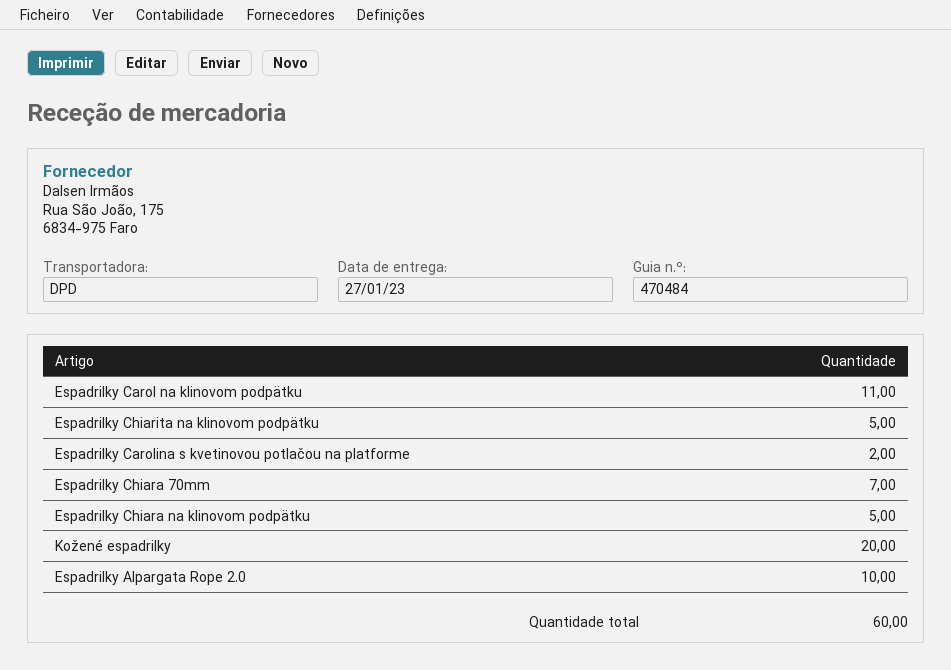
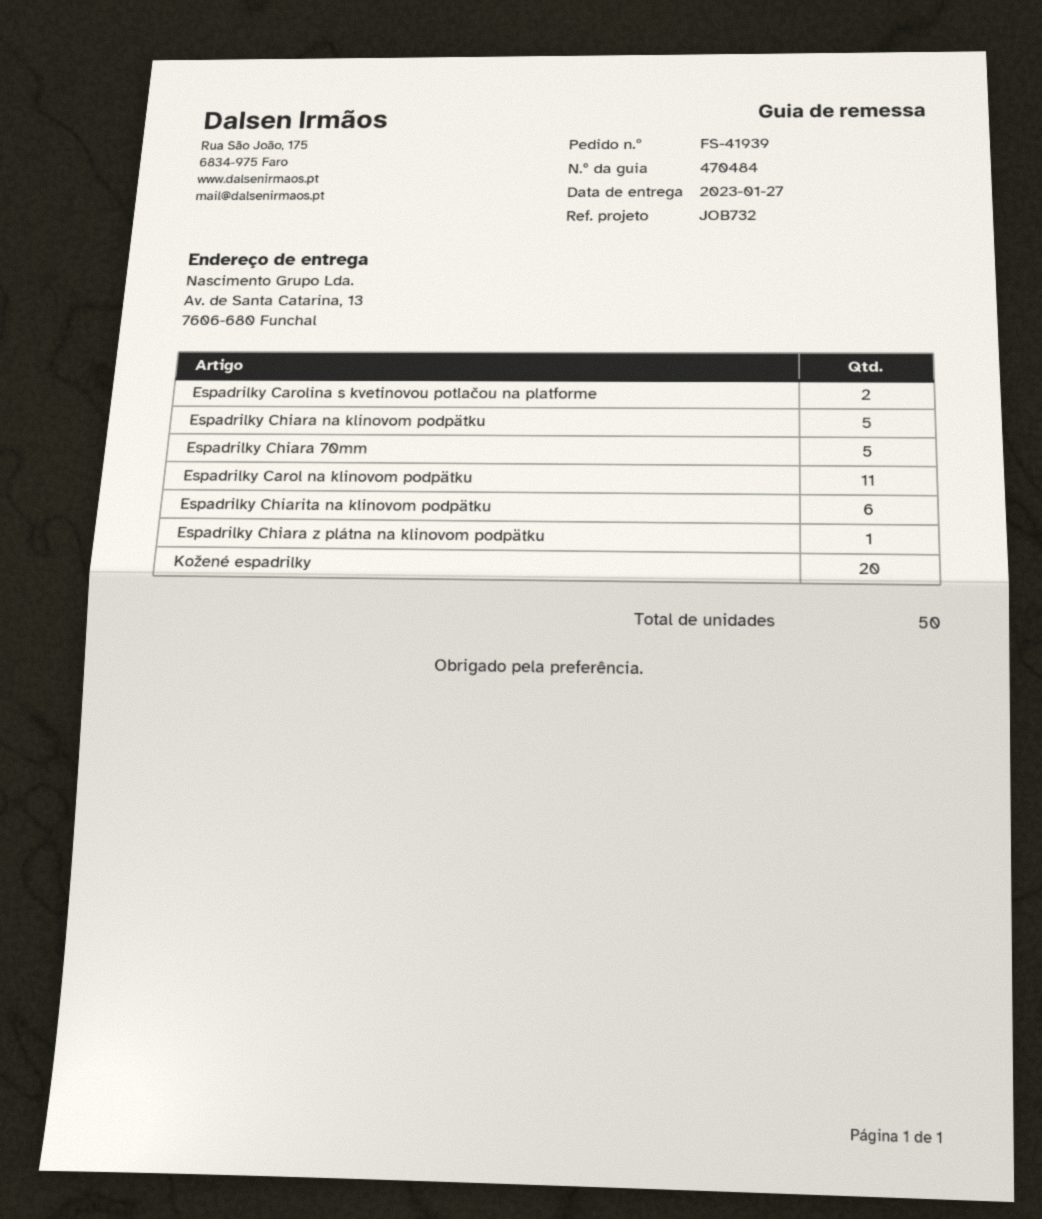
Espadrilky Chiarita na klinovom podpätku: 5 -> 6
Espadrilky Chiara 70mm: 7 -> 5
Espadrilky Alpargata Rope 2.0: 10 -> none
Espadrilky Chiara z plátna na klinovom podpätku: none -> 1
total quantity: 60 -> 50

